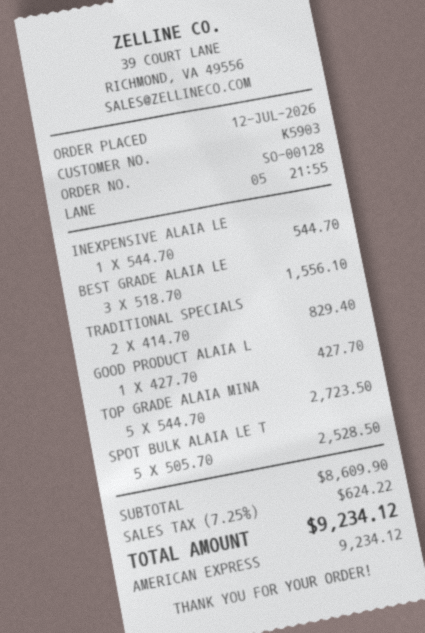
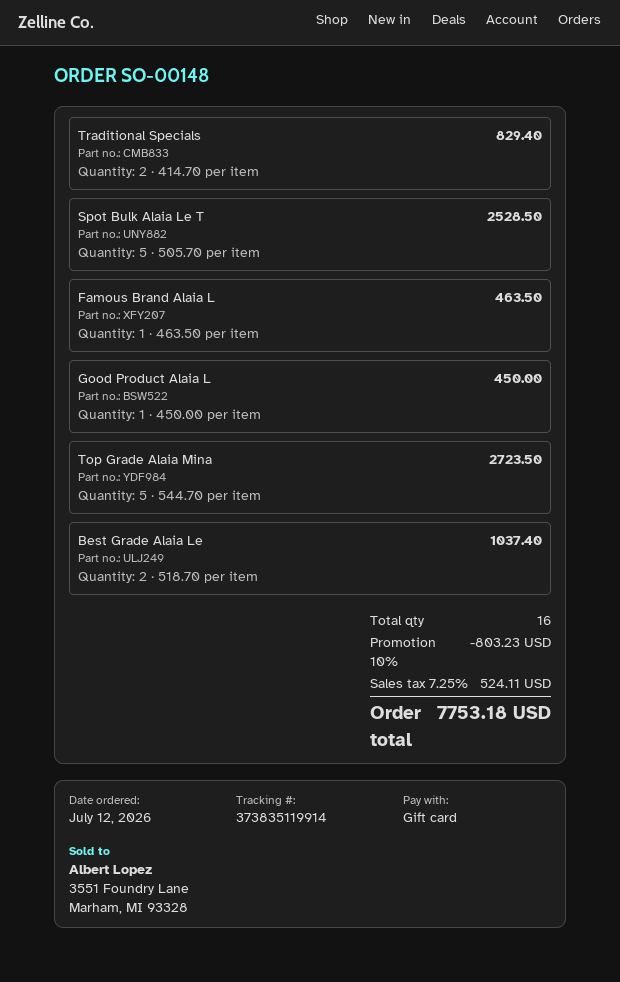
order number: SO-00128 -> SO-00148
payment method: American Express -> gift card
INEXPENSIVE ALAIA LE: 1 x 544.70 = 544.70 -> none
BEST GRADE ALAIA LE: 3 x 518.70 = 1556.10 -> 2 x 518.70 = 1037.40
GOOD PRODUCT ALAIA L: 1 x 427.70 = 427.70 -> 1 x 450.00 = 450.00
Famous Brand Alaia L: none -> 1 x 463.50 = 463.50
discount: none -> 10% = 803.23
tax: 7.25% = 624.22 -> 7.25% = 524.11
total: 9234.12 -> 7753.18

